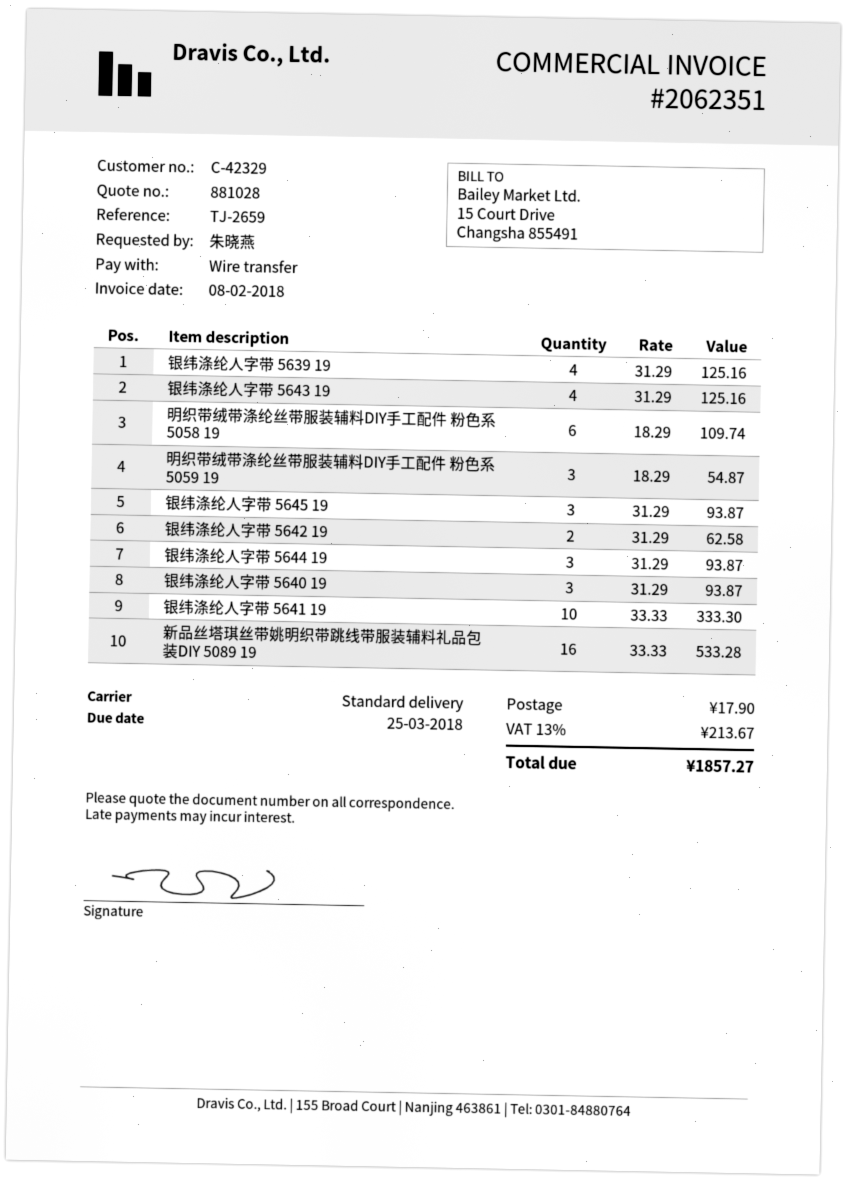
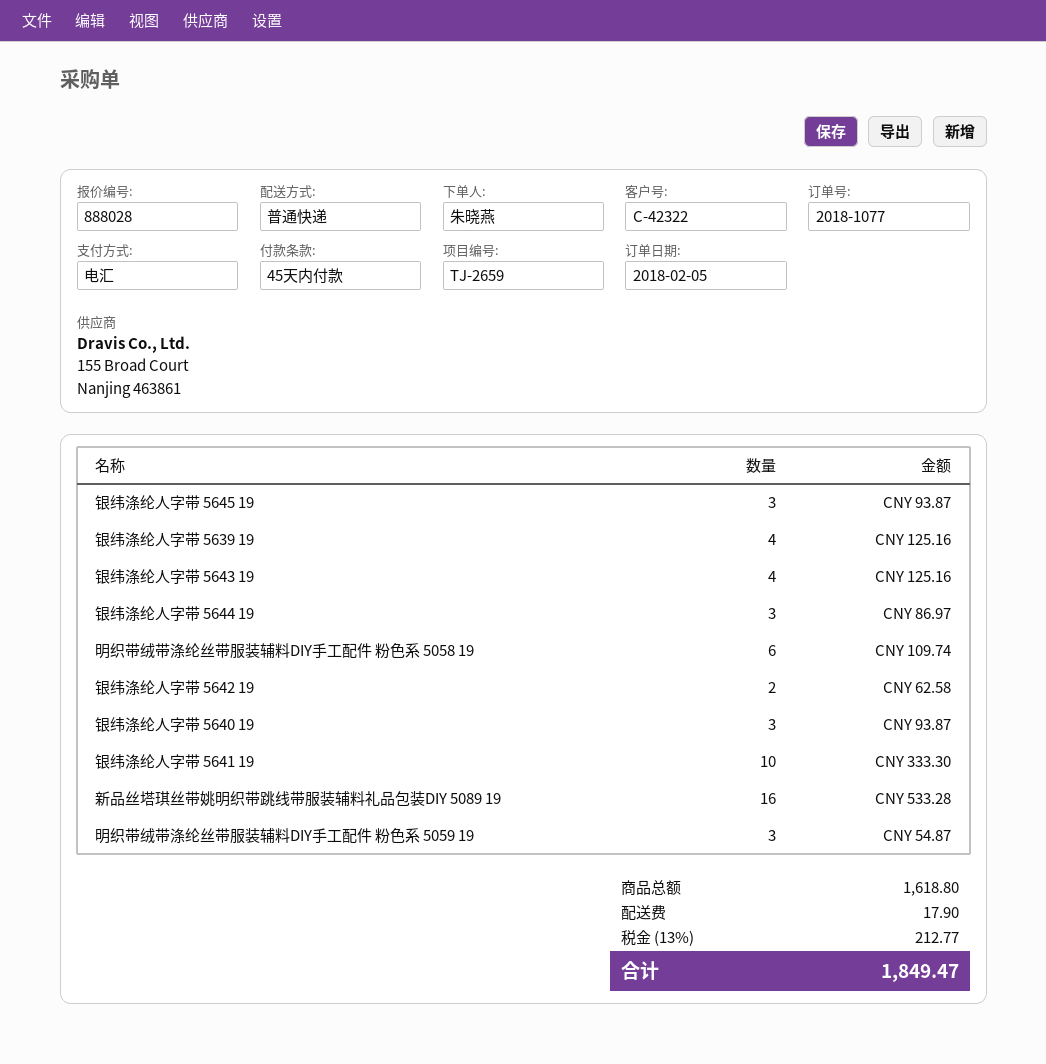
quote number: 881028 -> 888028
customer number: C-42329 -> C-42322
银纬涤纶人字带 5644 19: 3 for 93.87 -> 3 for 86.97
tax: 13% = 213.67 -> 13% = 212.77
total: 1857.27 -> 1849.47

